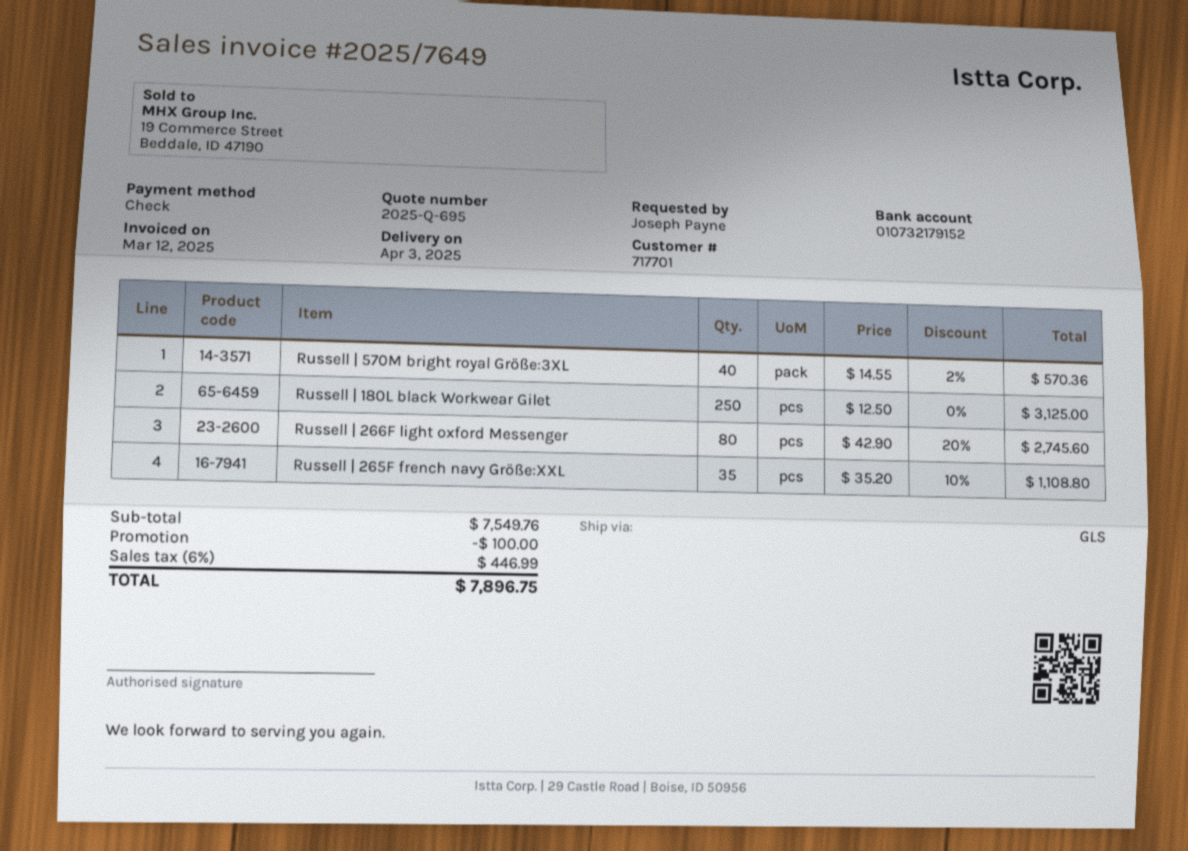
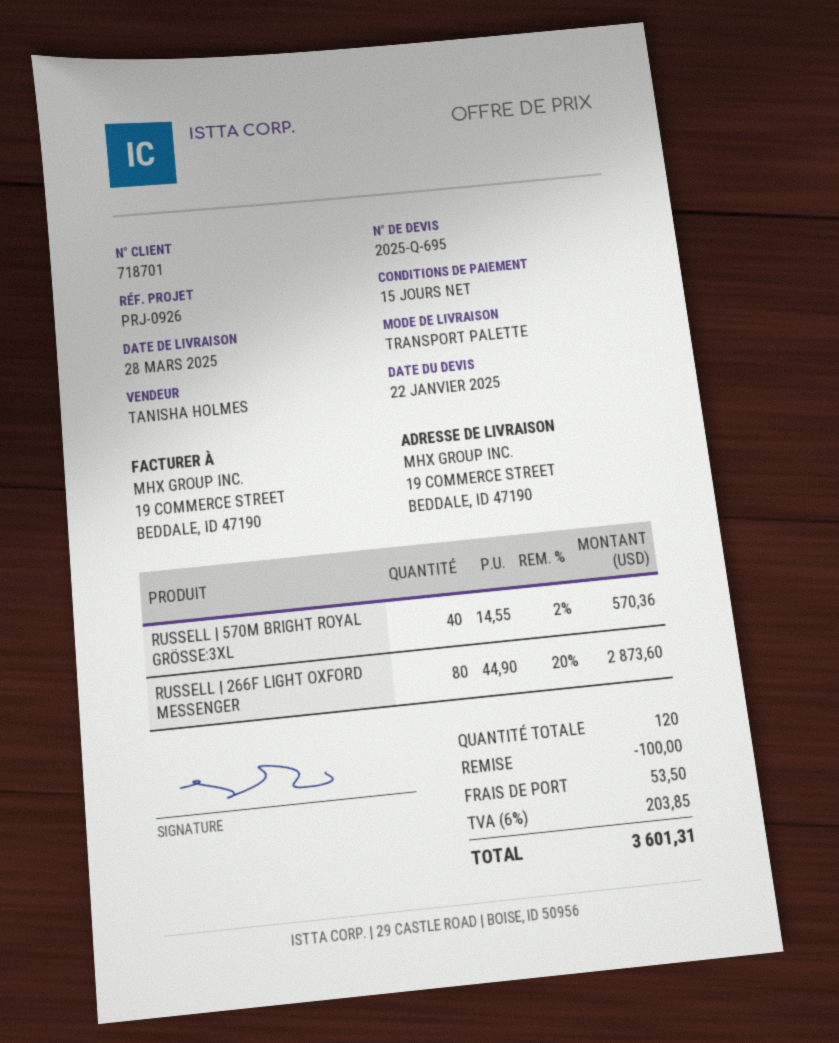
delivery date: 2025-04-03 -> 2025-03-28
customer number: 717701 -> 718701
shipping method: GLS -> pallet freight
Russell | 180L black Workwear Gilet: 250 x 12.50 = 3125.00 -> none
Russell | 266F light oxford Messenger: 80 x 42.90 - 20% = 2745.60 -> 80 x 44.90 - 20% = 2873.60
Russell | 265F french navy Größe:XXL: 35 x 35.20 - 10% = 1108.80 -> none
shipping: none -> 53.50
tax: 6% = 446.99 -> 6% = 203.85
total: 7896.75 -> 3601.31

